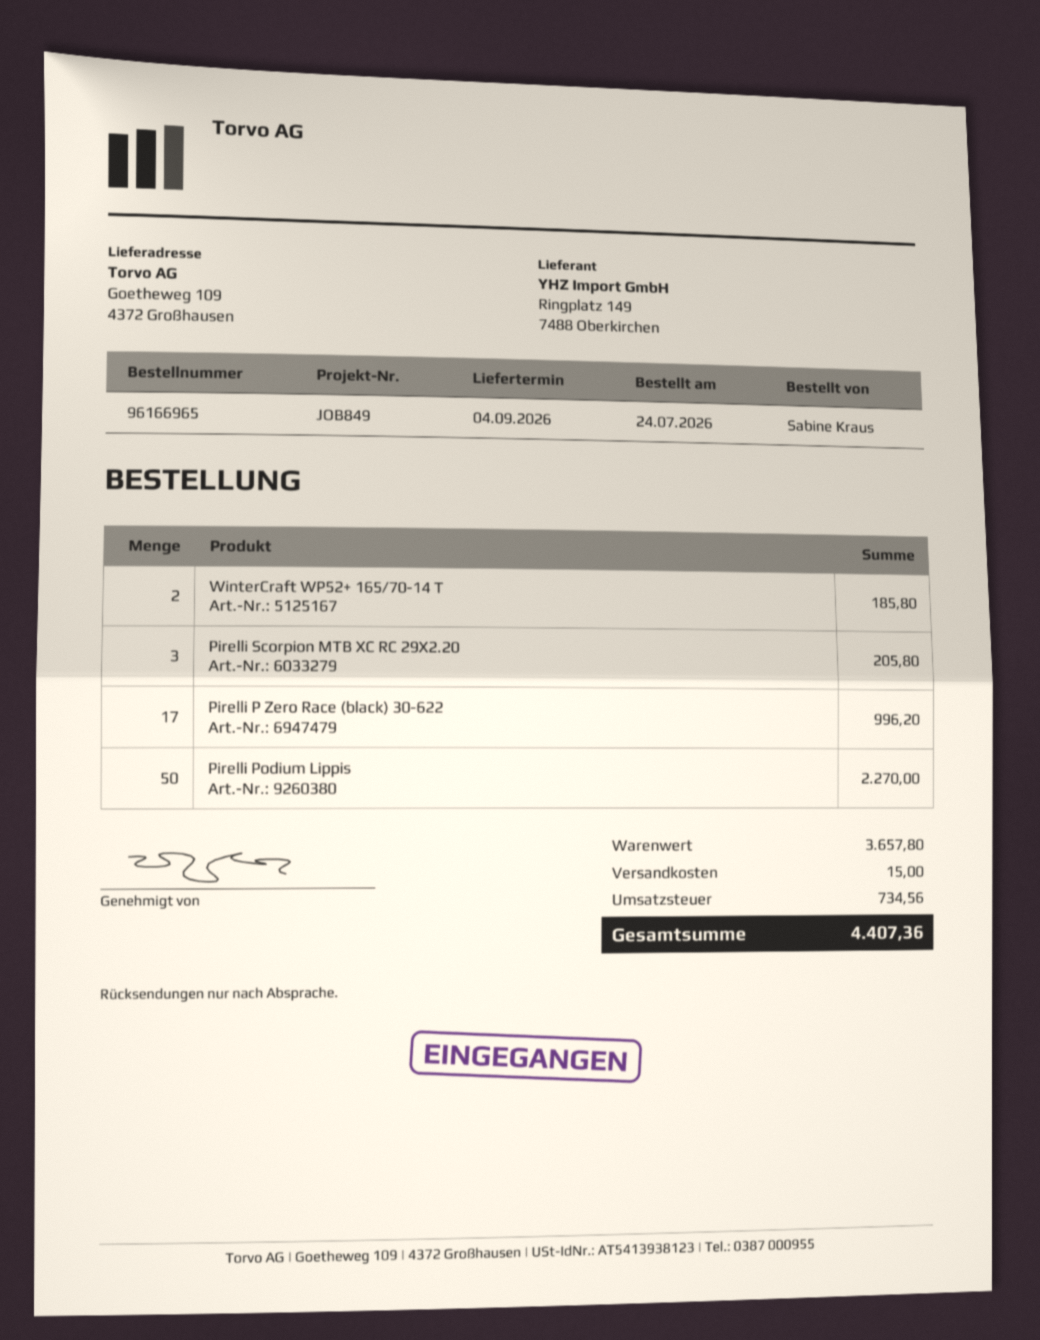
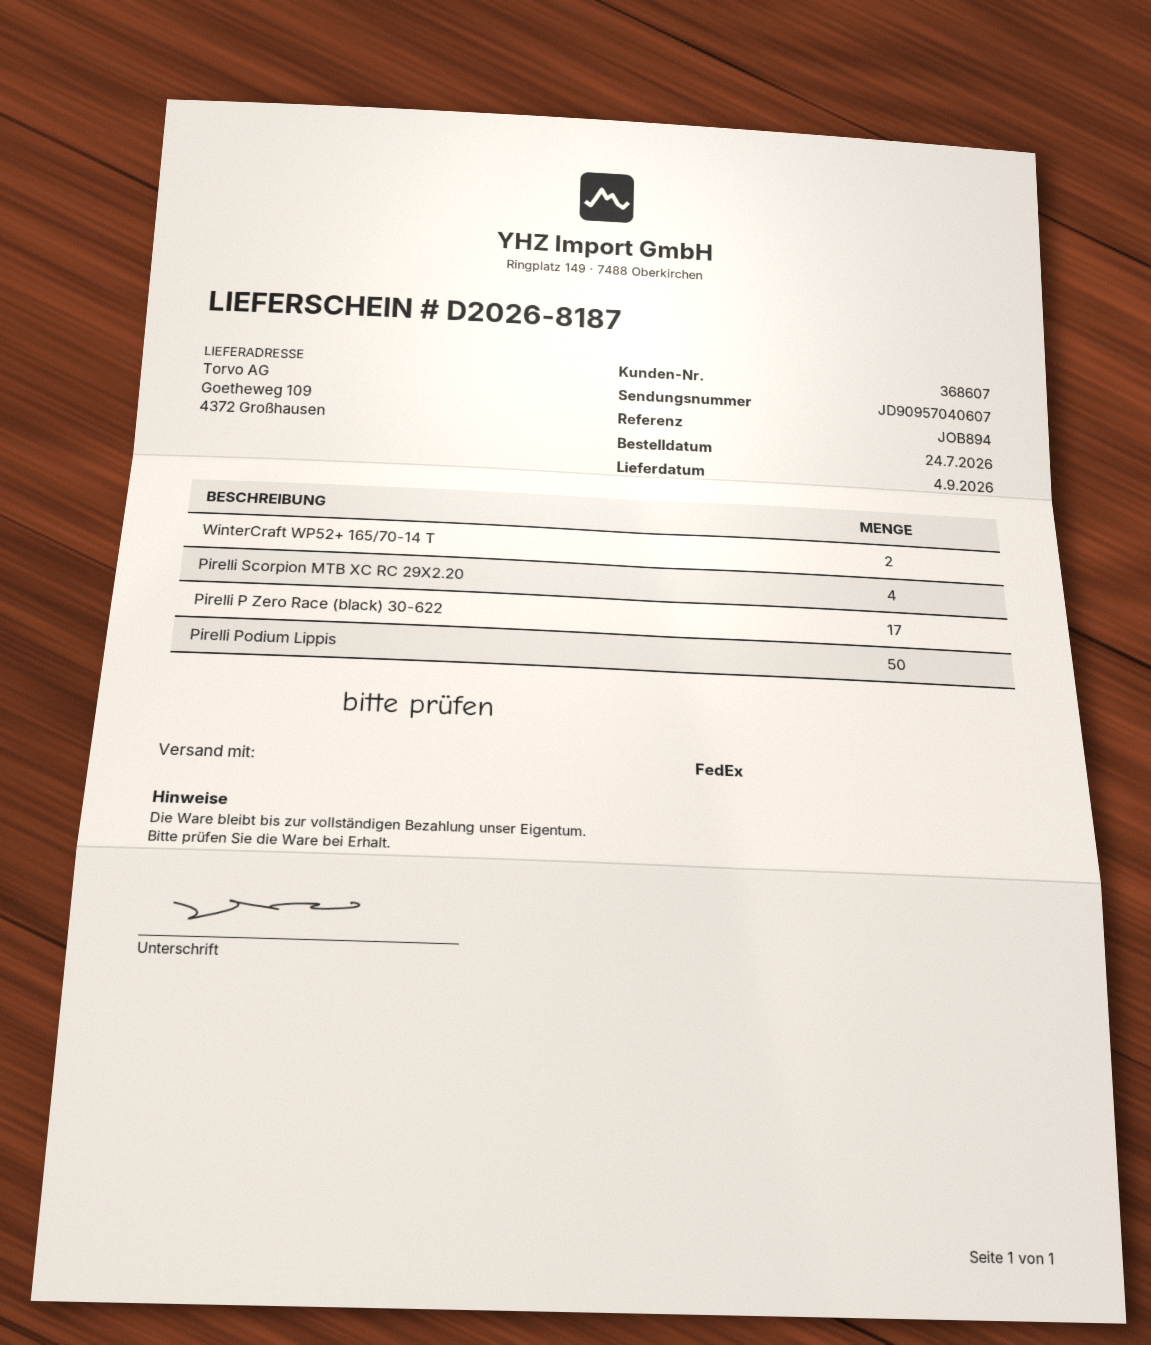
reference: JOB849 -> JOB894
Pirelli Scorpion MTB XC RC 29X2.20: 3 -> 4

